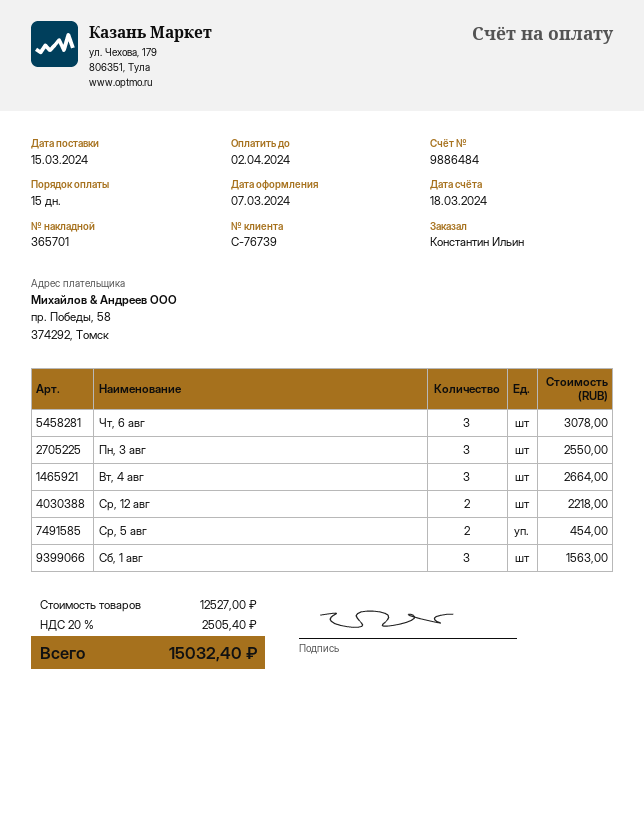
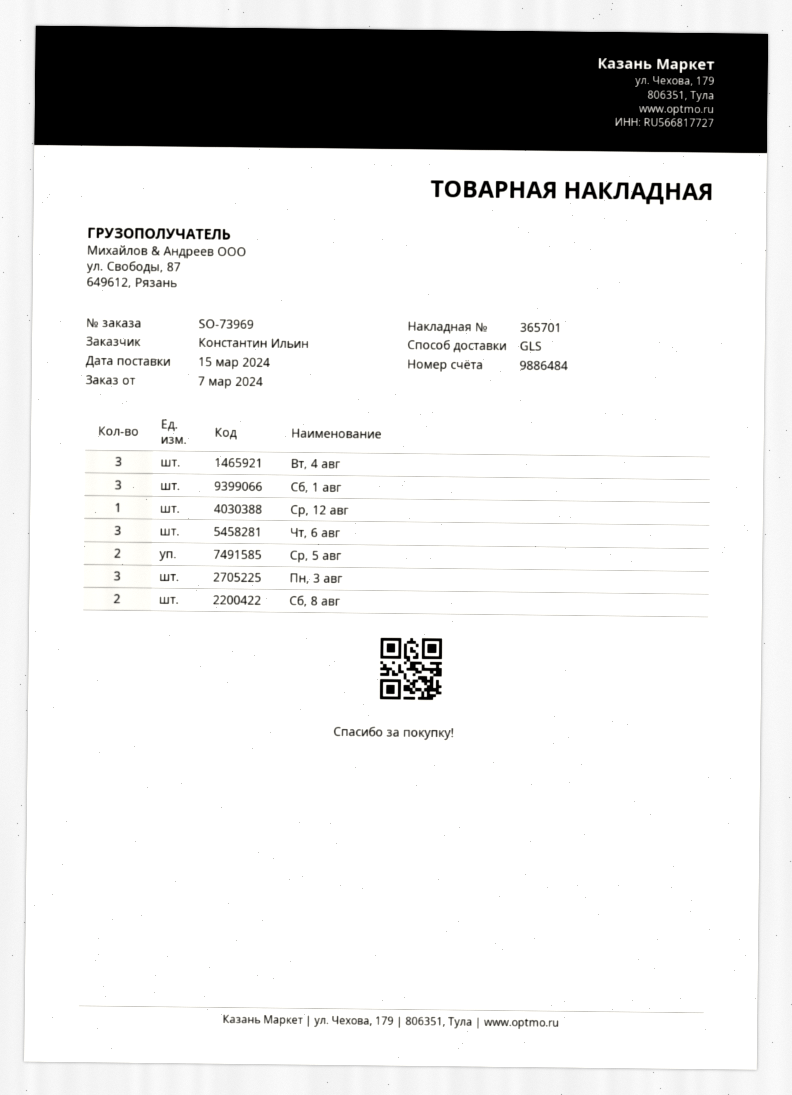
Ср, 12 авг: 2 -> 1
Сб, 8 авг: none -> 2

